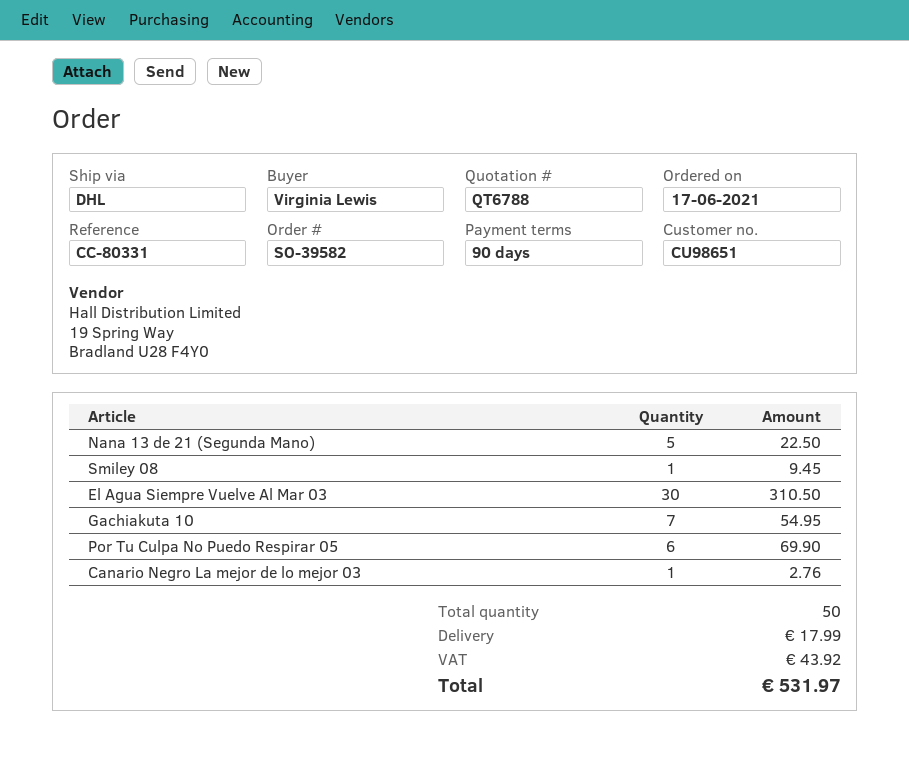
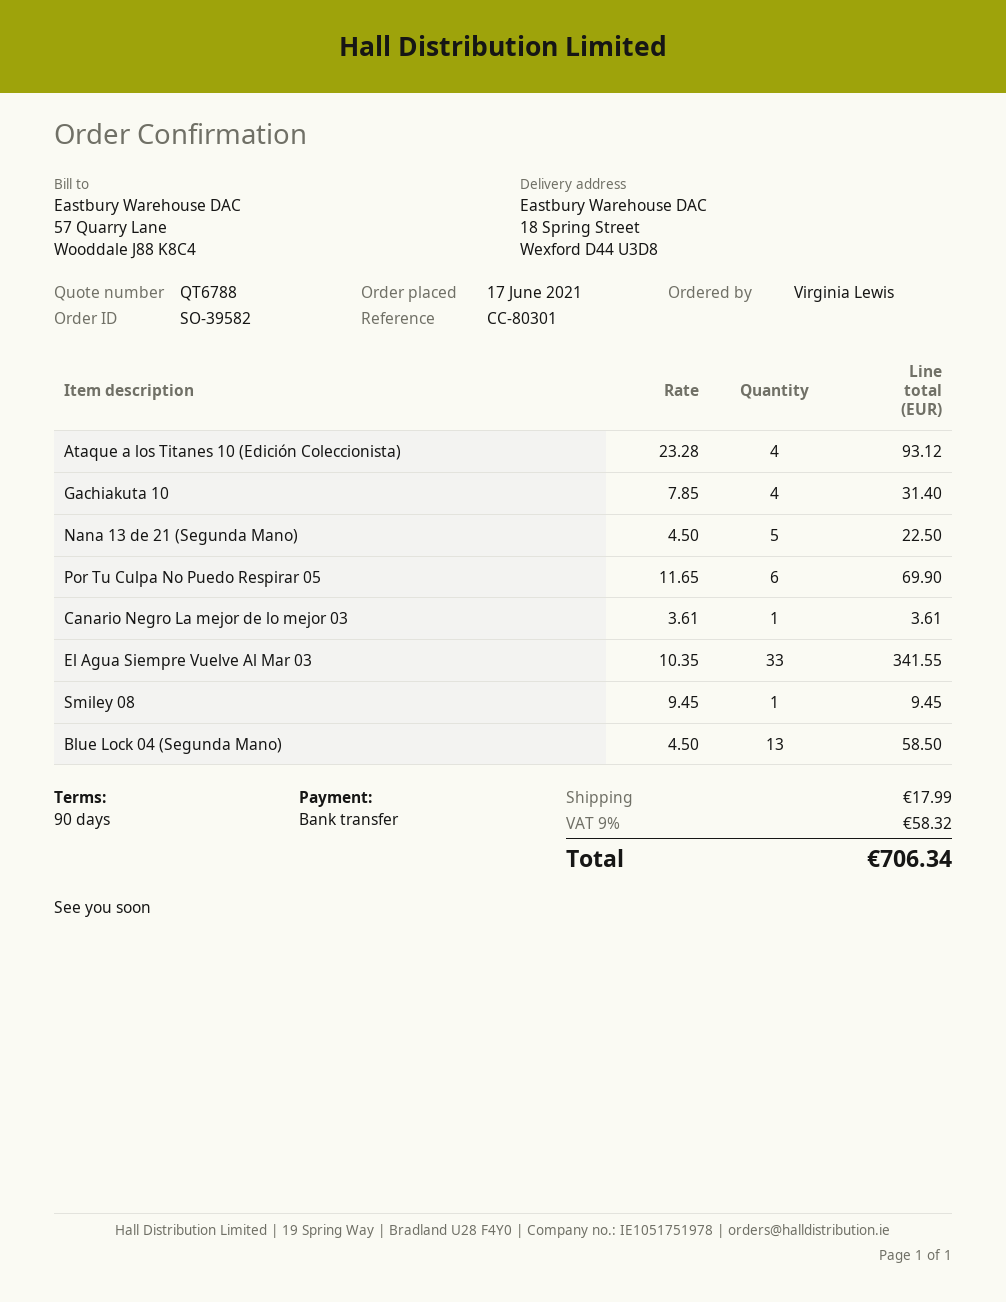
reference: CC-80331 -> CC-80301
El Agua Siempre Vuelve Al Mar 03: 30 for 310.50 -> 33 for 341.55
Gachiakuta 10: 7 for 54.95 -> 4 for 31.40
Canario Negro La mejor de lo mejor 03: 1 for 2.76 -> 1 for 3.61
Ataque a los Titanes 10 (Edición Coleccionista): none -> 4 for 93.12
Blue Lock 04 (Segunda Mano): none -> 13 for 58.50
tax: 43.92 -> 58.32
total: 531.97 -> 706.34

